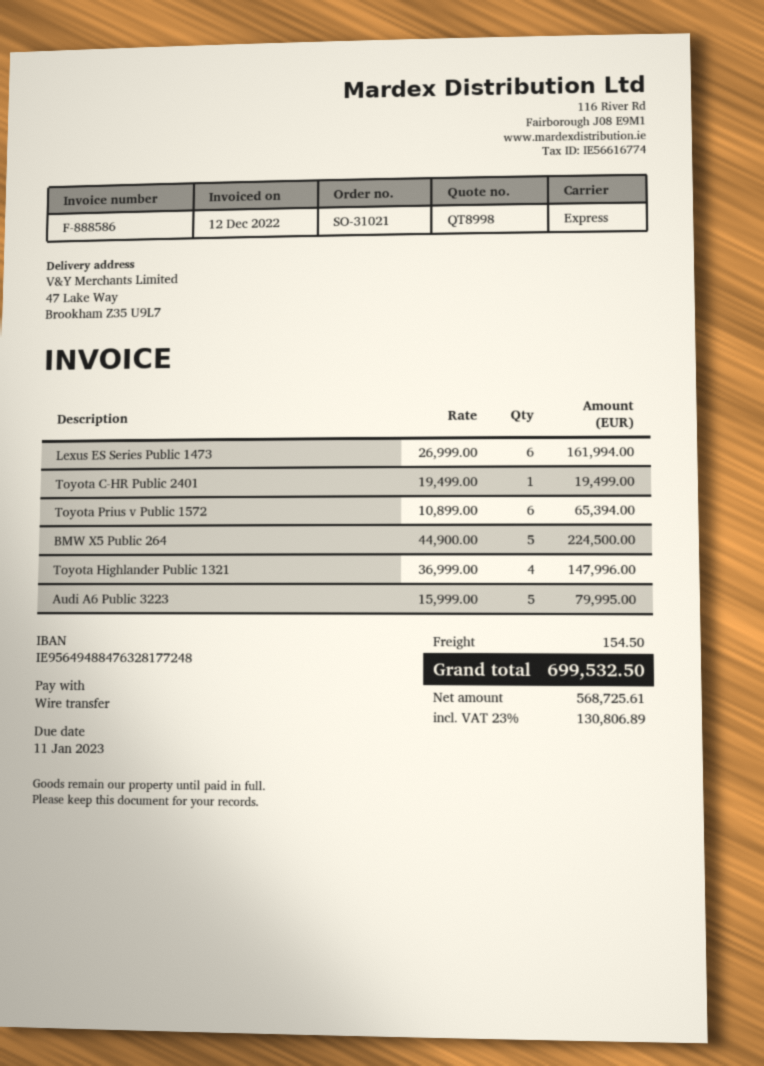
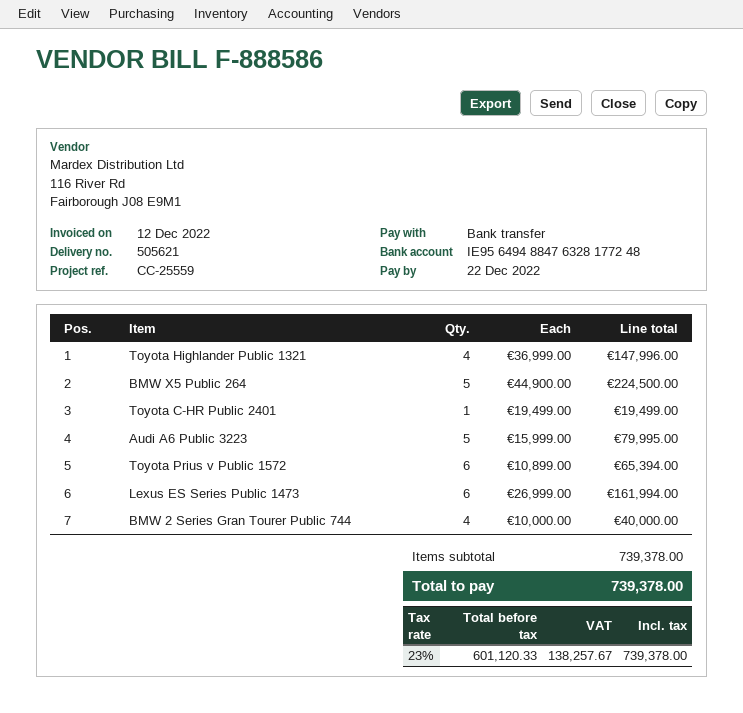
due date: 2023-01-11 -> 2022-12-22
BMW 2 Series Gran Tourer Public 744: none -> 4 x 10000.00 = 40000.00
shipping: 154.50 -> none
net: 568725.61 -> 601120.33
tax: 23% = 130806.89 -> 23% = 138257.67
total: 699532.50 -> 739378.00

